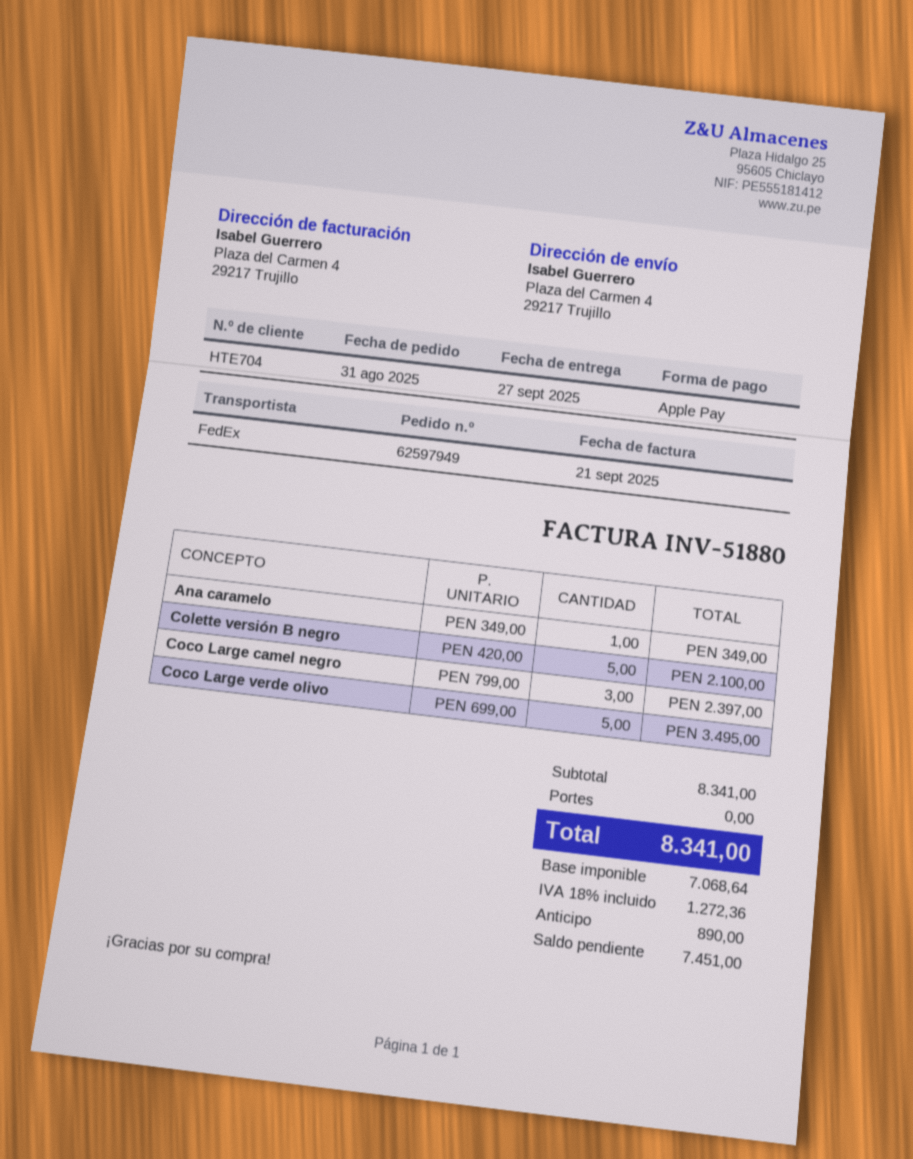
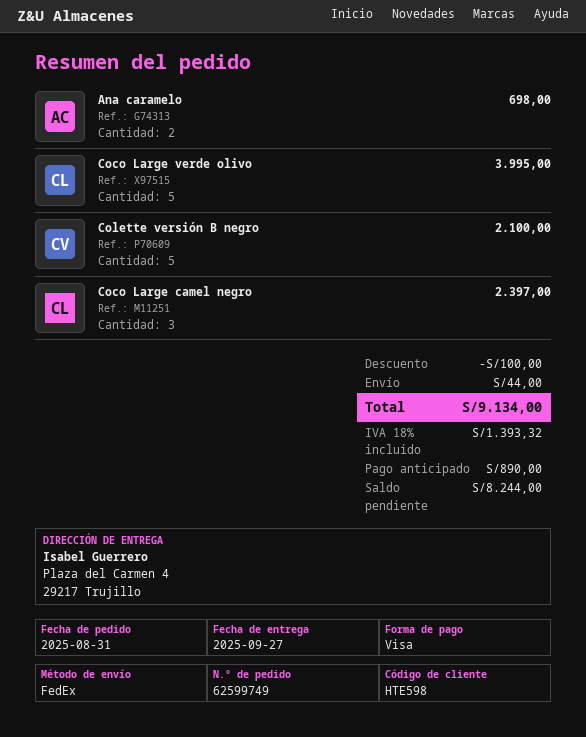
order number: 62597949 -> 62599749
customer number: HTE704 -> HTE598
payment method: Apple Pay -> Visa
Ana caramelo: 1 for 349.00 -> 2 for 698.00
Coco Large verde olivo: 5 for 3495.00 -> 5 for 3995.00
discount: none -> 100.00
shipping: 0.00 -> 44.00
tax: 18% = 1272.36 -> 18% = 1393.32
total: 8341.00 -> 9134.00
balance: 7451.00 -> 8244.00

